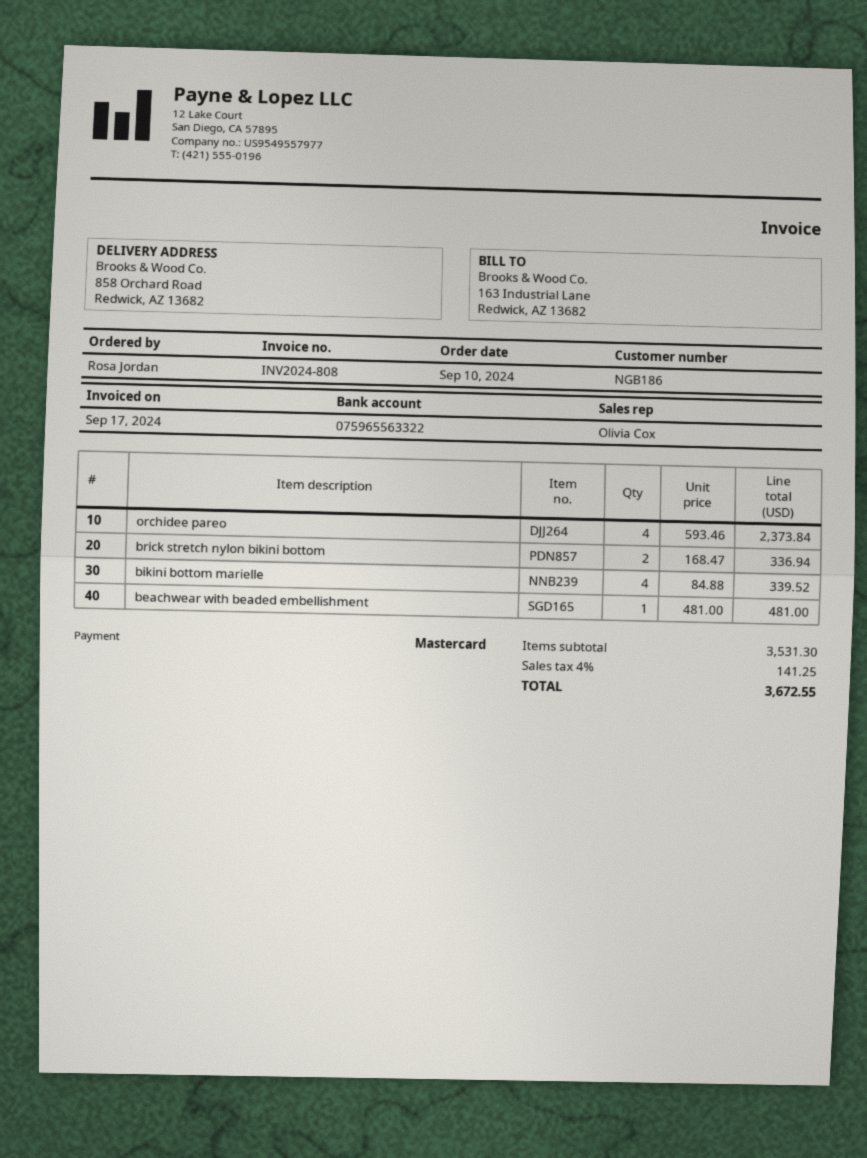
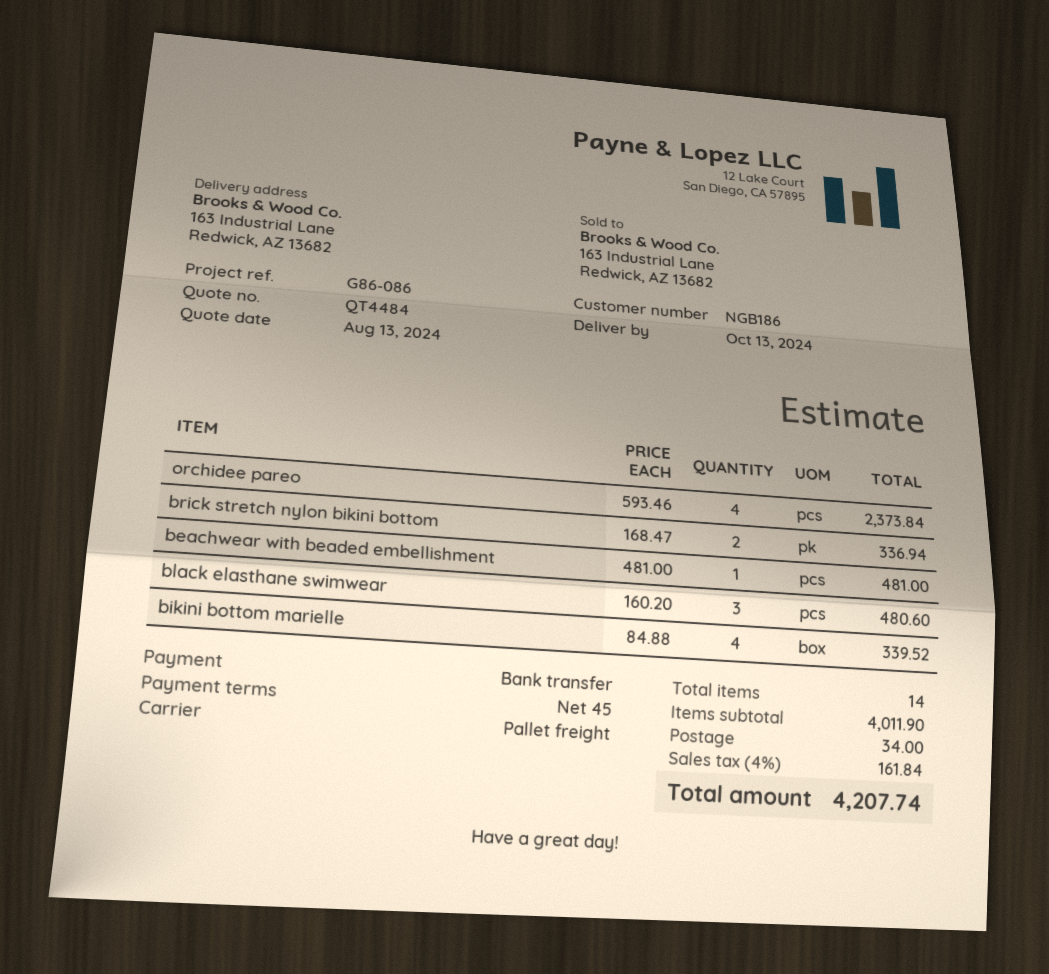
payment method: Mastercard -> bank transfer
ship to: 858 Orchard Road, Redwick, AZ 13682 -> 163 Industrial Lane, Redwick, AZ 13682
black elasthane swimwear: none -> 3 x 160.20 = 480.60
subtotal: 3531.30 -> 4011.90
shipping: none -> 34.00
tax: 4% = 141.25 -> 4% = 161.84
total: 3672.55 -> 4207.74

